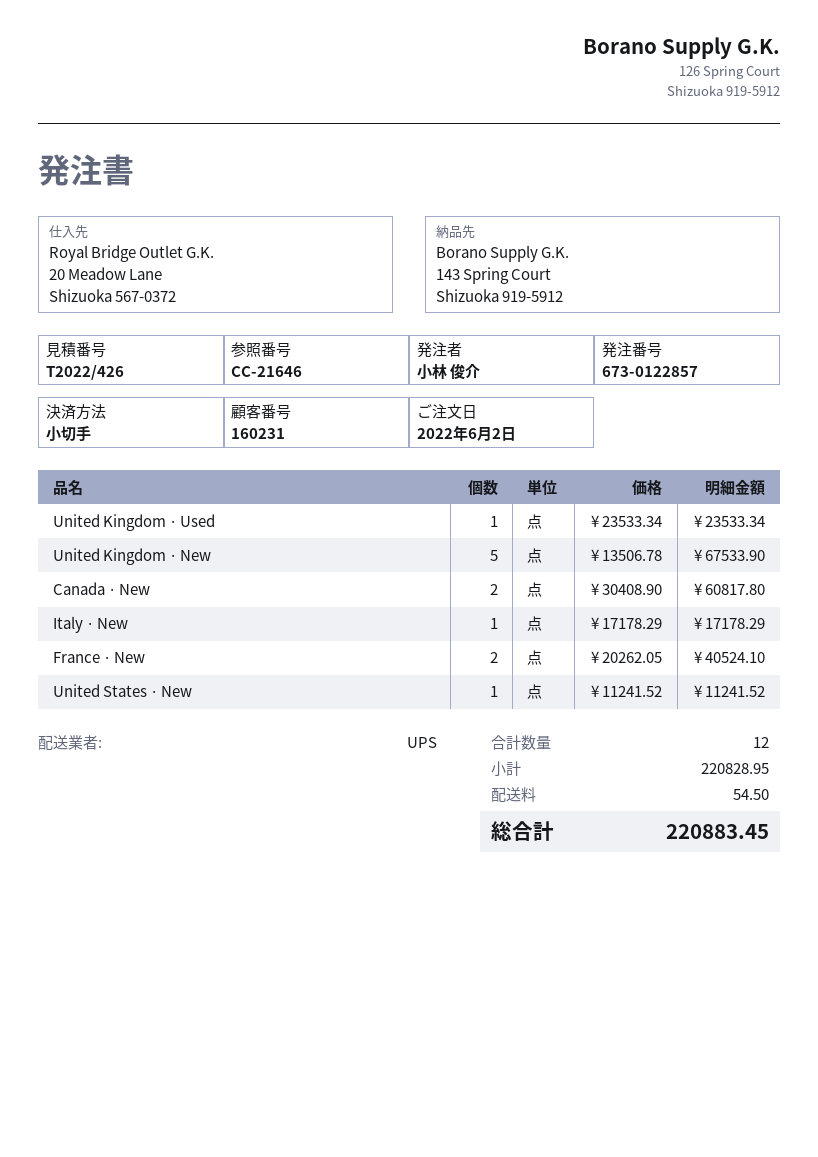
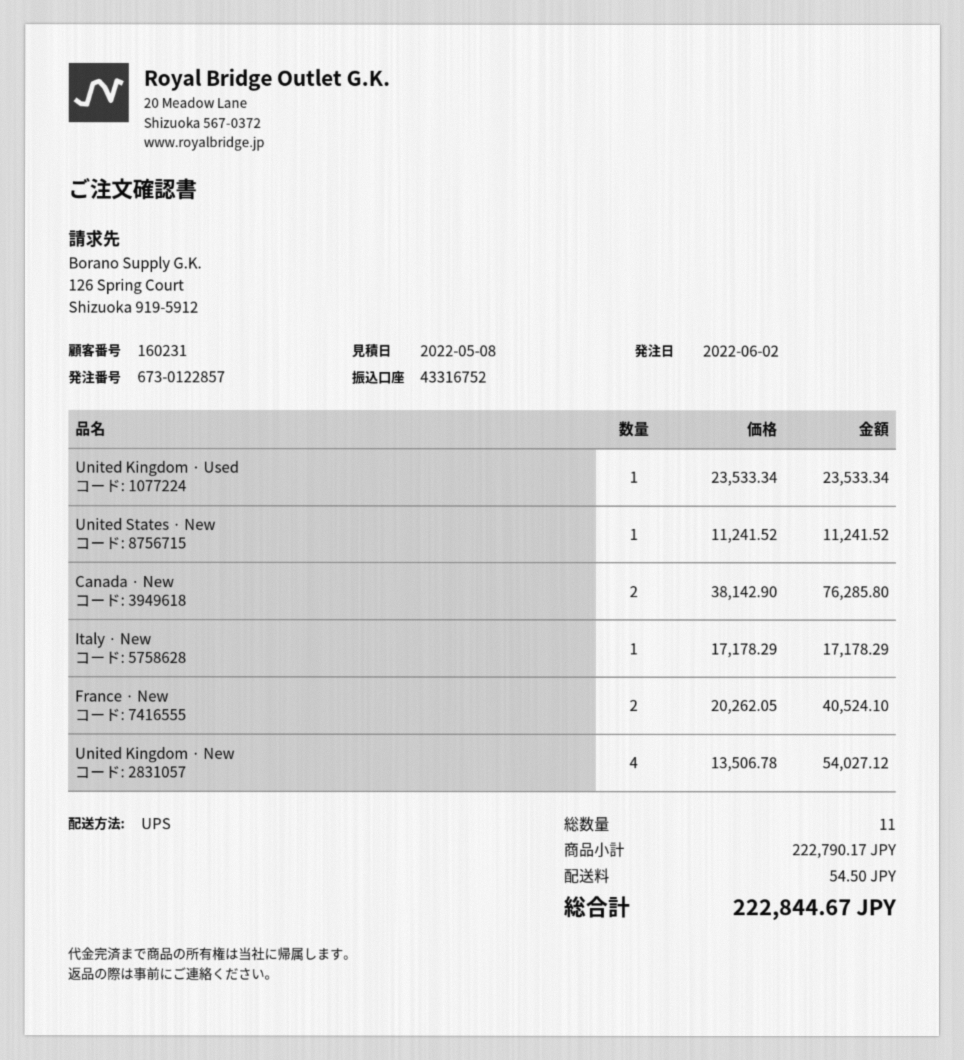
United Kingdom · New: 5 x 13506.78 = 67533.90 -> 4 x 13506.78 = 54027.12
Canada · New: 2 x 30408.90 = 60817.80 -> 2 x 38142.90 = 76285.80
total quantity: 12 -> 11
subtotal: 220828.95 -> 222790.17
total: 220883.45 -> 222844.67

